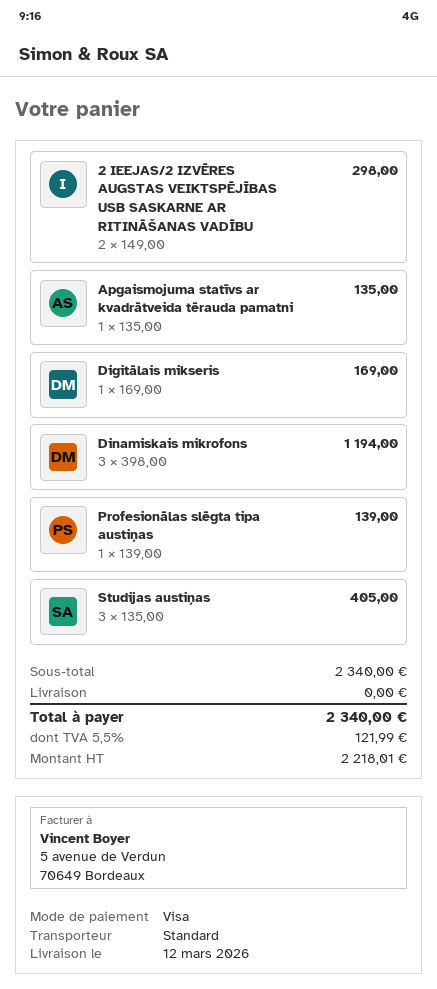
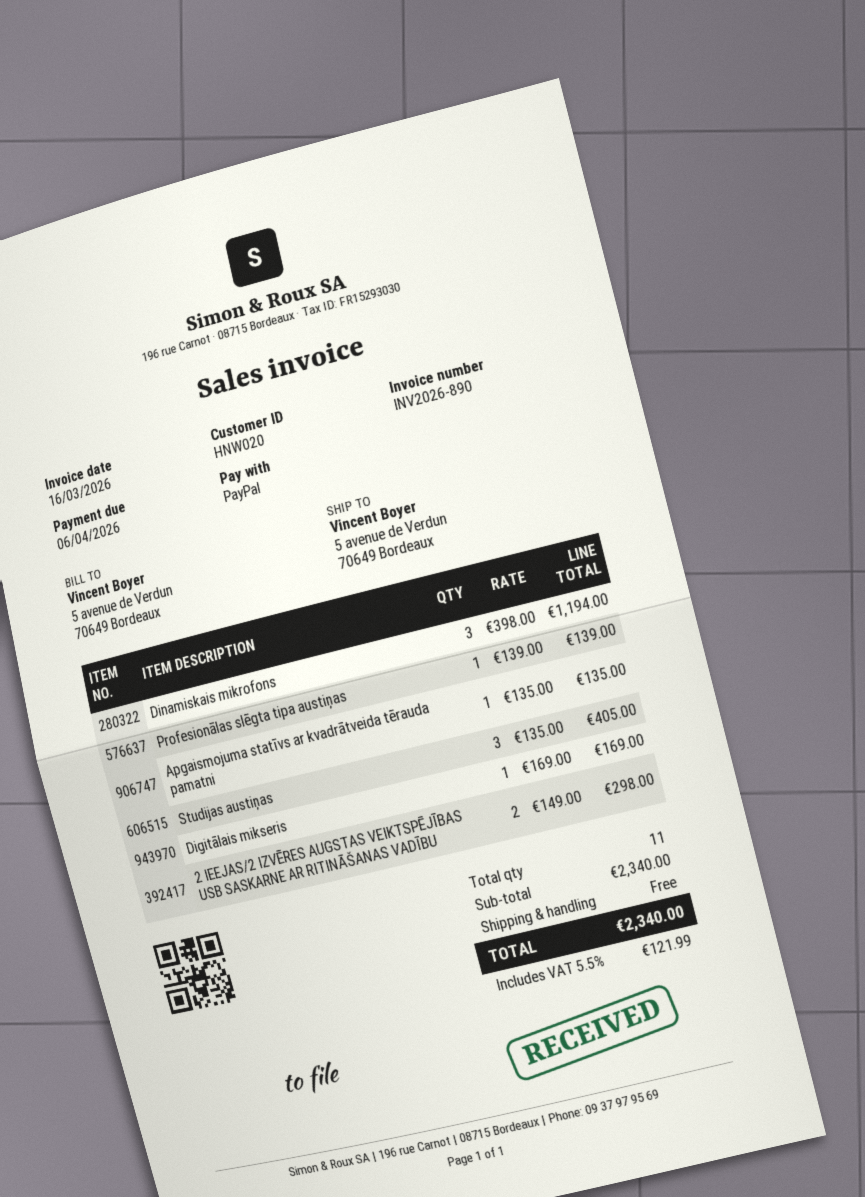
payment method: Visa -> PayPal

